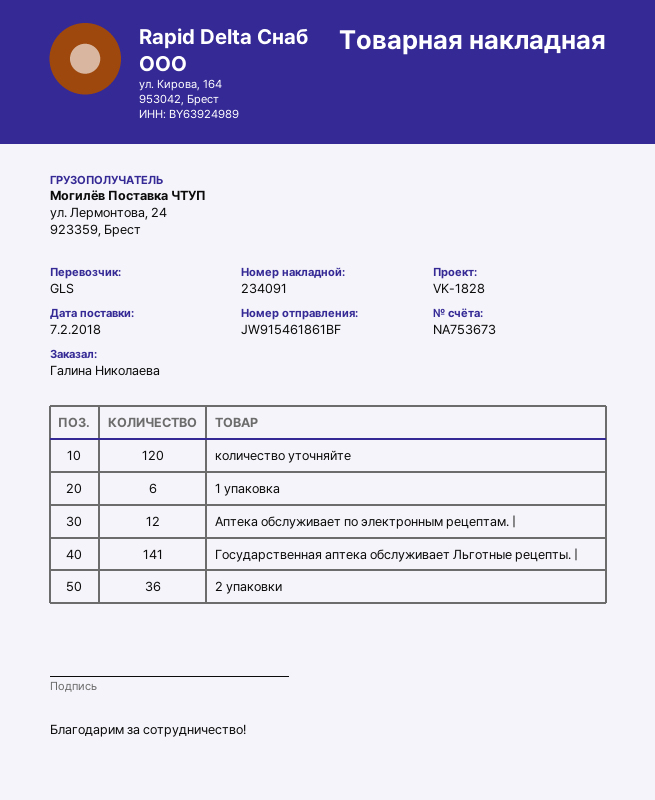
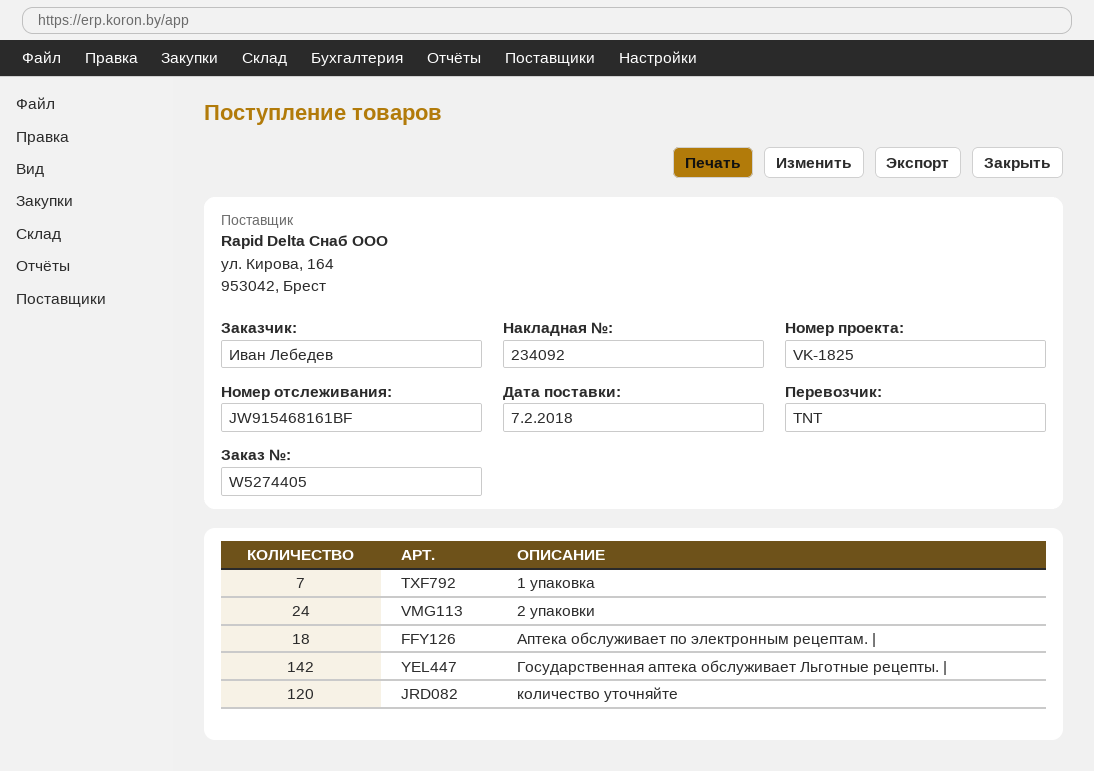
delivery note number: 234091 -> 234092
reference: VK-1828 -> VK-1825
ordered by: Галина Николаева -> Иван Лебедев
shipping method: GLS -> TNT
tracking number: JW915461861BF -> JW915468161BF
1 упаковка: 6 -> 7
Аптека обслуживает по электронным рецептам. |: 12 -> 18
Государственная аптека обслуживает Льготные рецепты. |: 141 -> 142
2 упаковки: 36 -> 24

